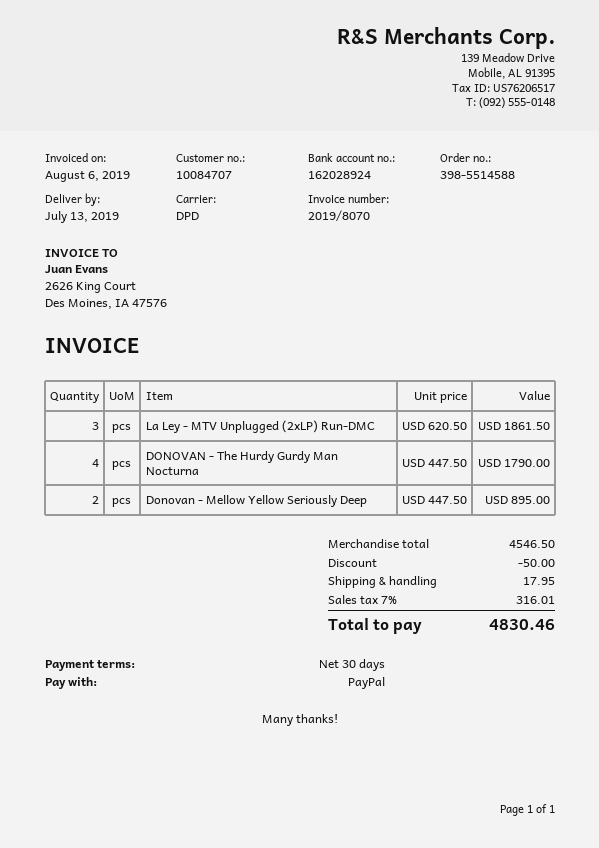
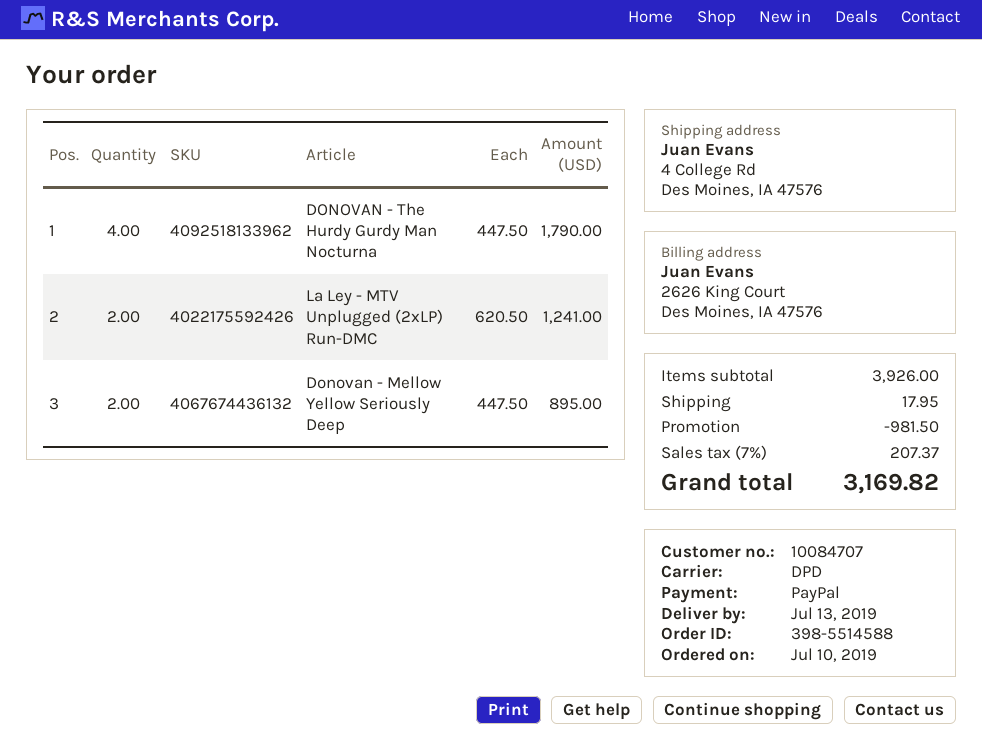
La Ley - MTV Unplugged (2xLP) Run-DMC: 3 x 620.50 = 1861.50 -> 2 x 620.50 = 1241.00
subtotal: 4546.50 -> 3926.00
discount: 50.00 -> 981.50
tax: 7% = 316.01 -> 7% = 207.37
total: 4830.46 -> 3169.82

